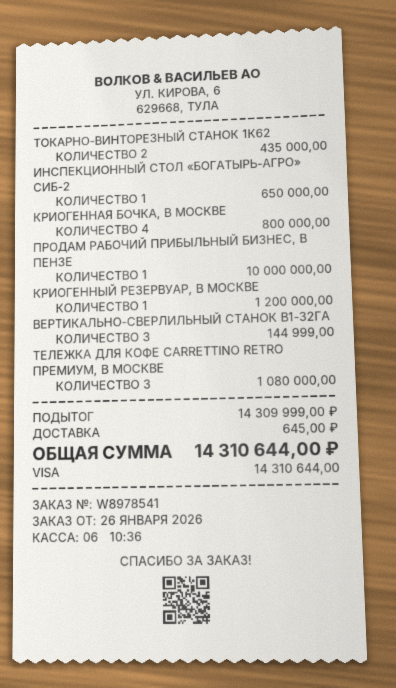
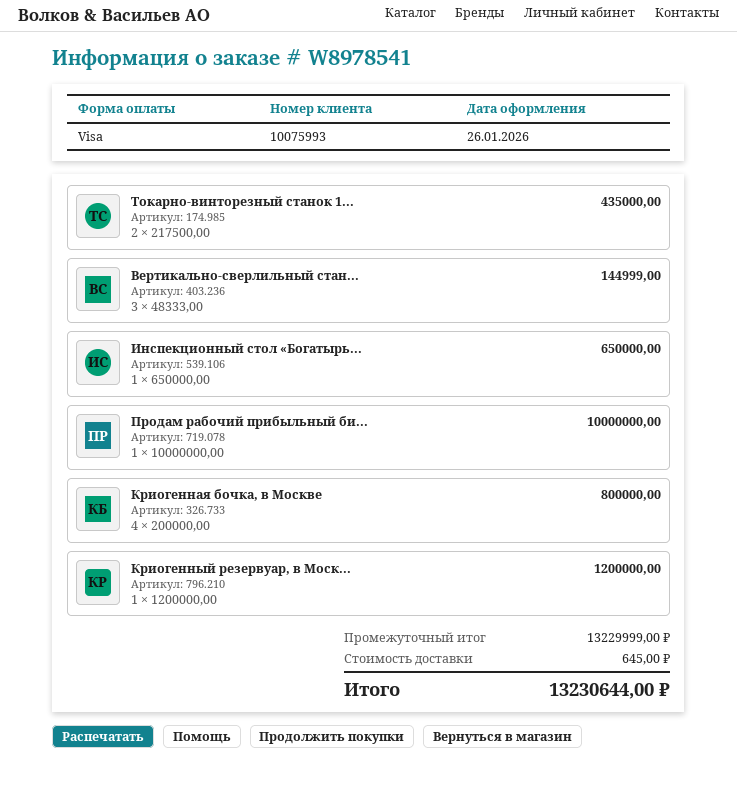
ТЕЛЕЖКА ДЛЯ КОФЕ CARRETTINO RETRO ПРЕМИУМ, В МОСКВЕ: 3 for 1080000.00 -> none
subtotal: 14309999.00 -> 13229999.00
total: 14310644.00 -> 13230644.00

